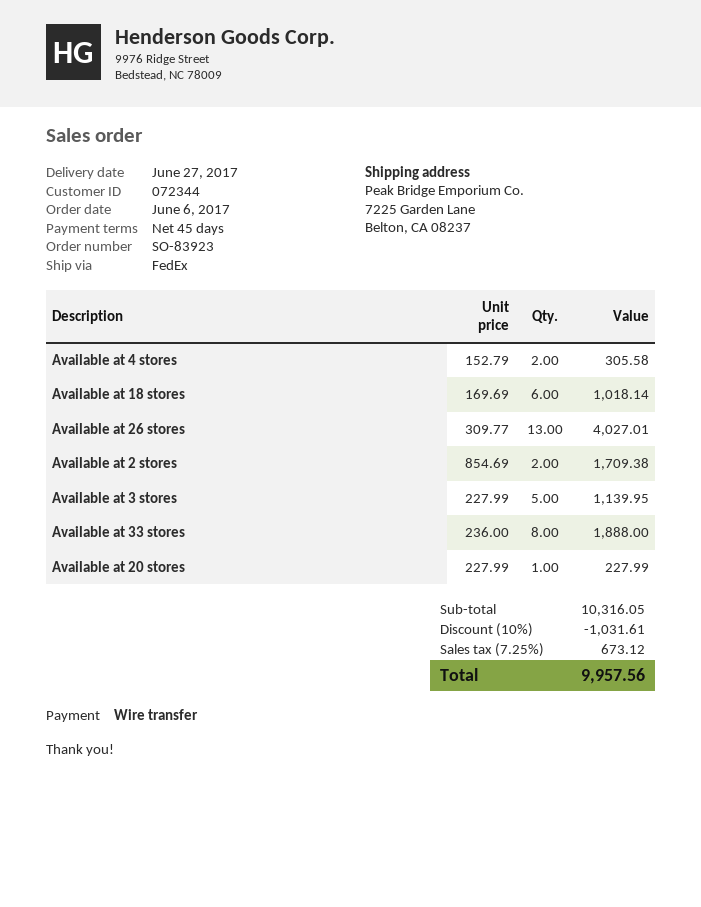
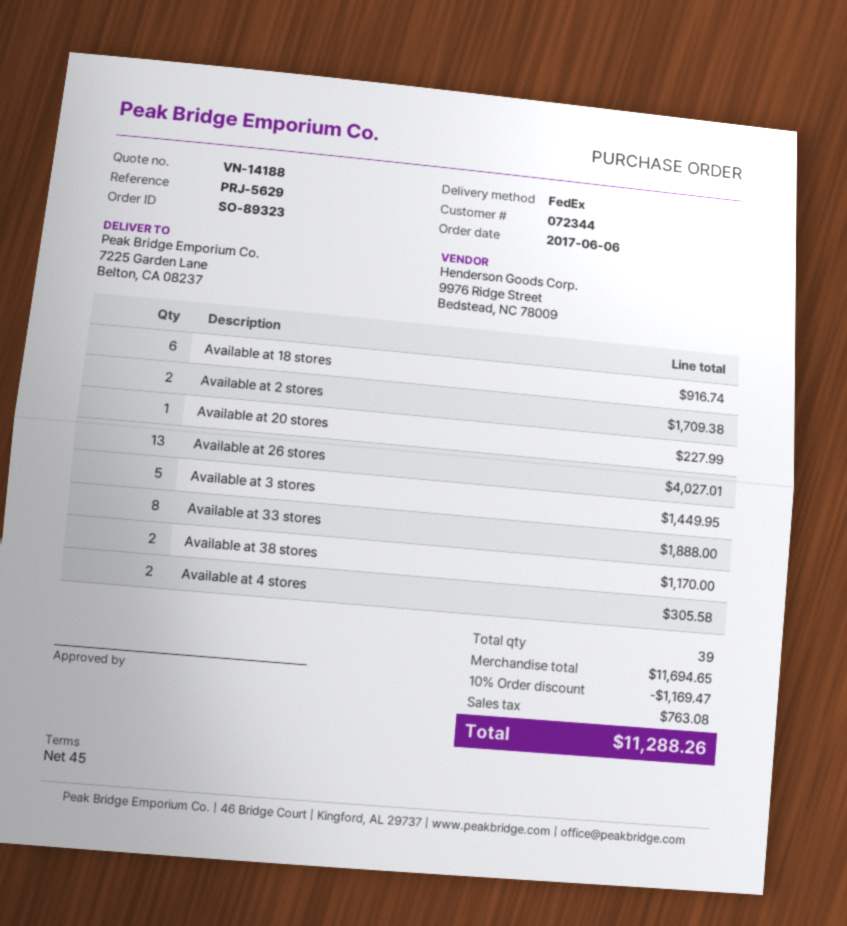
order number: SO-83923 -> SO-89323
Available at 18 stores: 6 for 1018.14 -> 6 for 916.74
Available at 3 stores: 5 for 1139.95 -> 5 for 1449.95
Available at 38 stores: none -> 2 for 1170.00
subtotal: 10316.05 -> 11694.65
discount: 10% = 1031.61 -> 10% = 1169.47
tax: 673.12 -> 763.08
total: 9957.56 -> 11288.26

